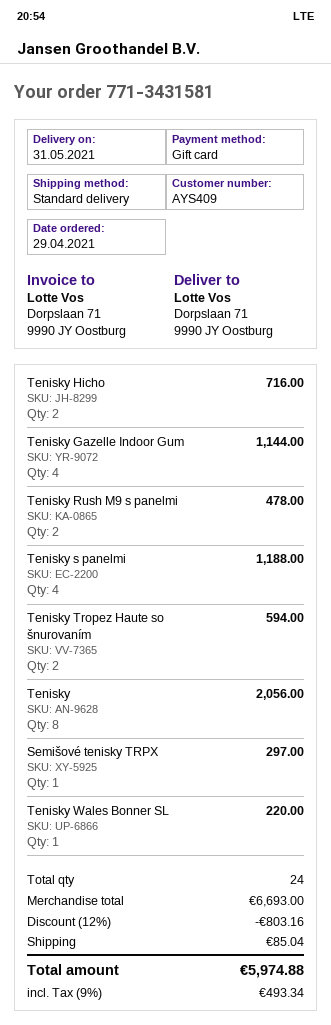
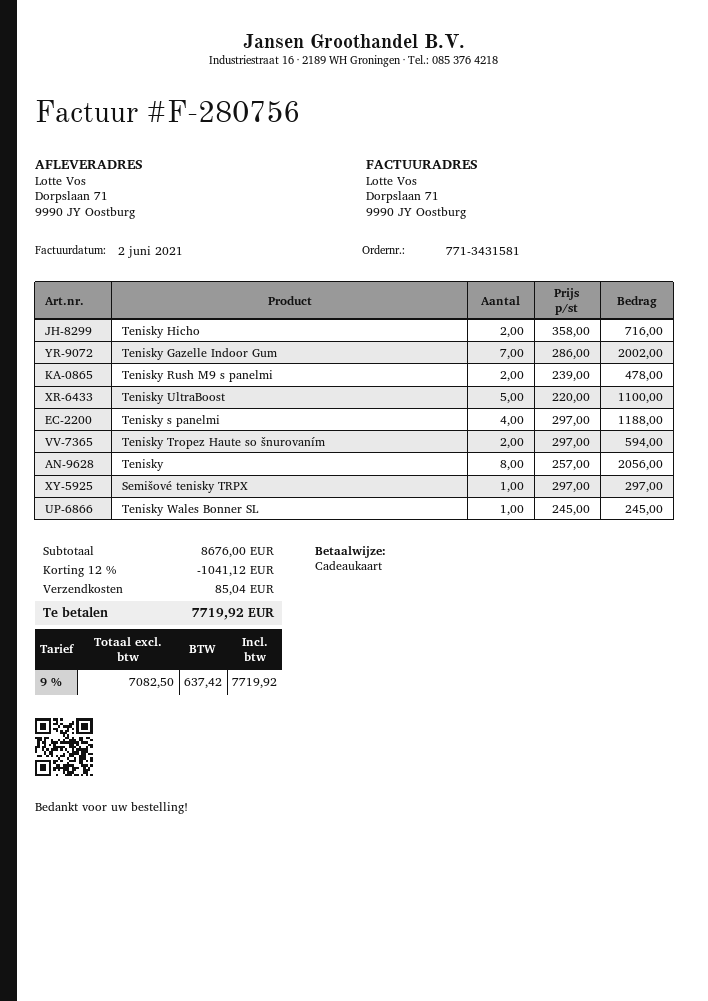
Tenisky Gazelle Indoor Gum: 4 for 1144.00 -> 7 for 2002.00
Tenisky Wales Bonner SL: 1 for 220.00 -> 1 for 245.00
Tenisky UltraBoost: none -> 5 for 1100.00
subtotal: 6693.00 -> 8676.00
discount: 12% = 803.16 -> 12% = 1041.12
tax: 9% = 493.34 -> 9% = 637.42
total: 5974.88 -> 7719.92

